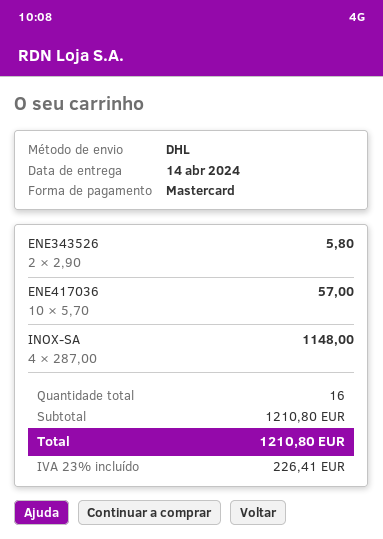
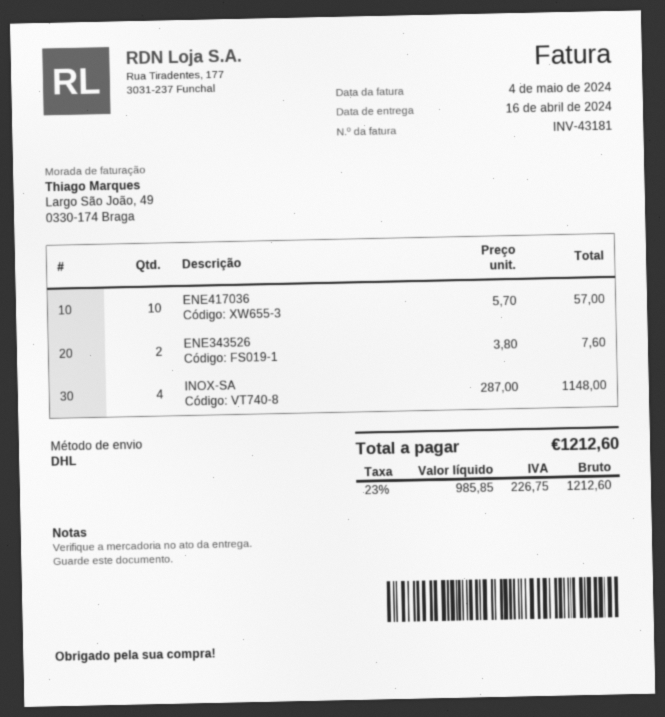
delivery date: 2024-04-14 -> 2024-04-16
ENE343526: 2 x 2.90 = 5.80 -> 2 x 3.80 = 7.60
tax: 23% = 226.41 -> 23% = 226.75
total: 1210.80 -> 1212.60

